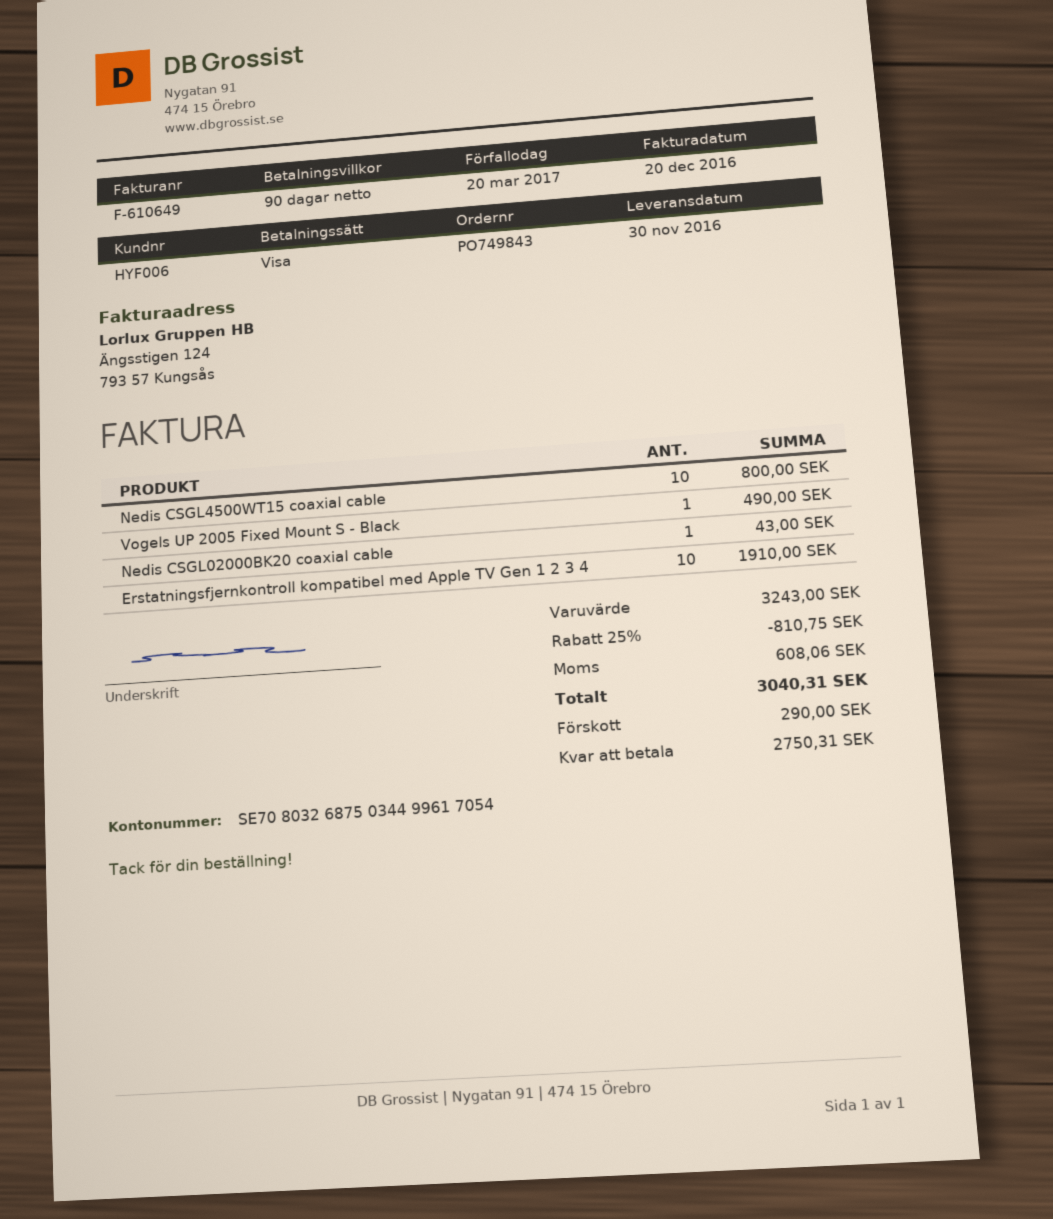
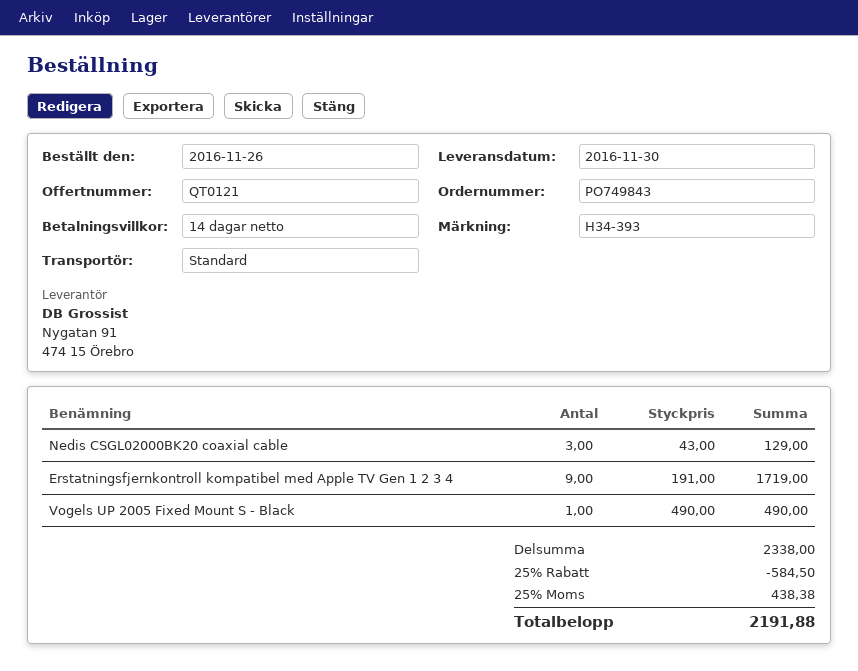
payment terms: 90 days -> 14 days
Nedis CSGL4500WT15 coaxial cable: 10 for 800.00 -> none
Nedis CSGL02000BK20 coaxial cable: 1 for 43.00 -> 3 for 129.00
Erstatningsfjernkontroll kompatibel med Apple TV Gen 1 2 3 4: 10 for 1910.00 -> 9 for 1719.00
subtotal: 3243.00 -> 2338.00
discount: 25% = 810.75 -> 25% = 584.50
tax: 608.06 -> 438.38
total: 3040.31 -> 2191.88

